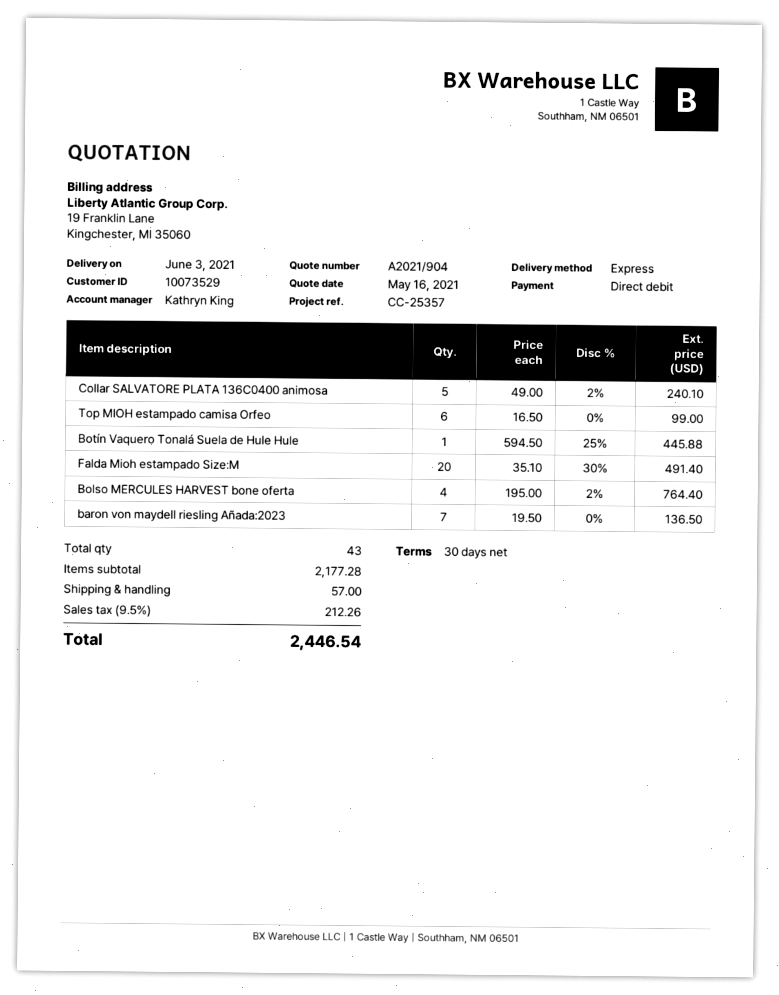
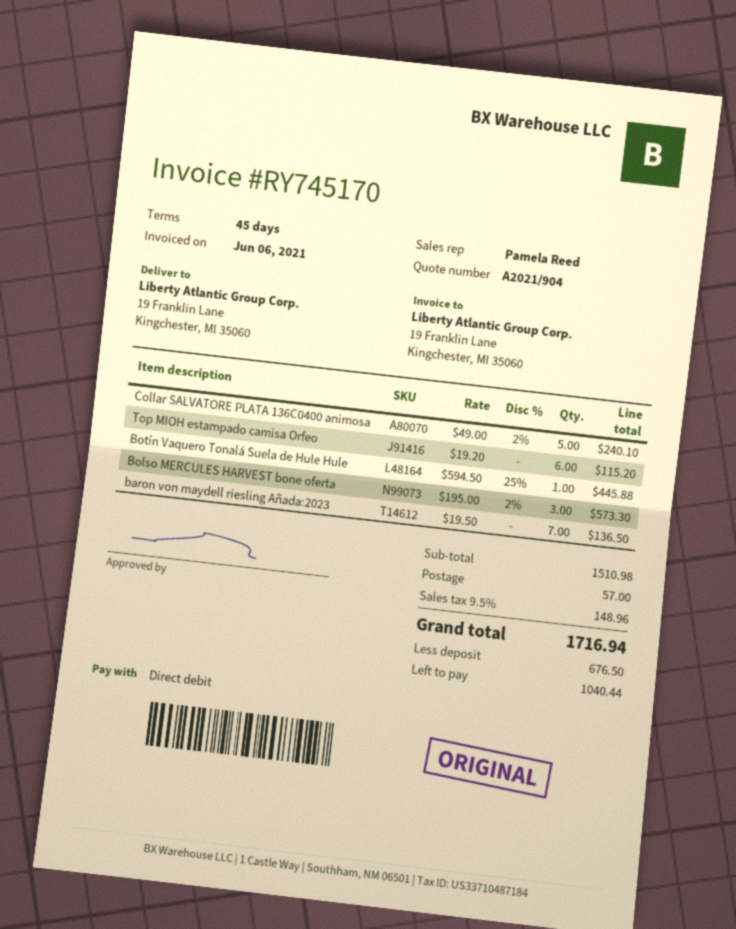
payment terms: 30 days -> 45 days
sales rep: Kathryn King -> Pamela Reed
Top MIOH estampado camisa Orfeo: 6 x 16.50 = 99.00 -> 6 x 19.20 = 115.20
Falda Mioh estampado Size:M: 20 x 35.10 - 30% = 491.40 -> none
Bolso MERCULES HARVEST bone oferta: 4 x 195.00 - 2% = 764.40 -> 3 x 195.00 - 2% = 573.30
subtotal: 2177.28 -> 1510.98
tax: 9.5% = 212.26 -> 9.5% = 148.96
total: 2446.54 -> 1716.94

